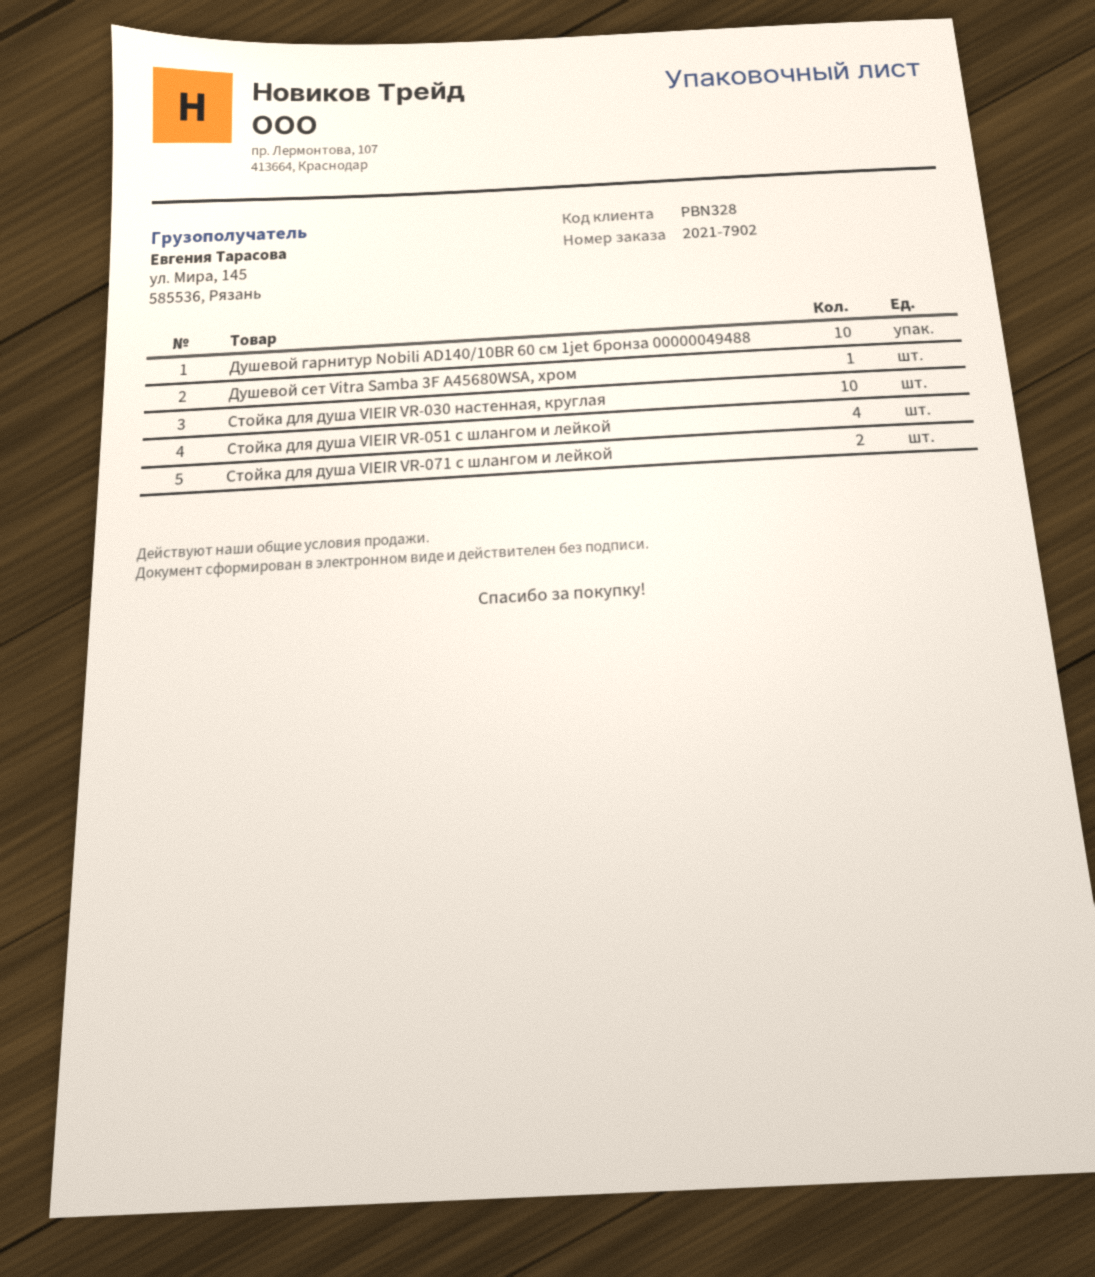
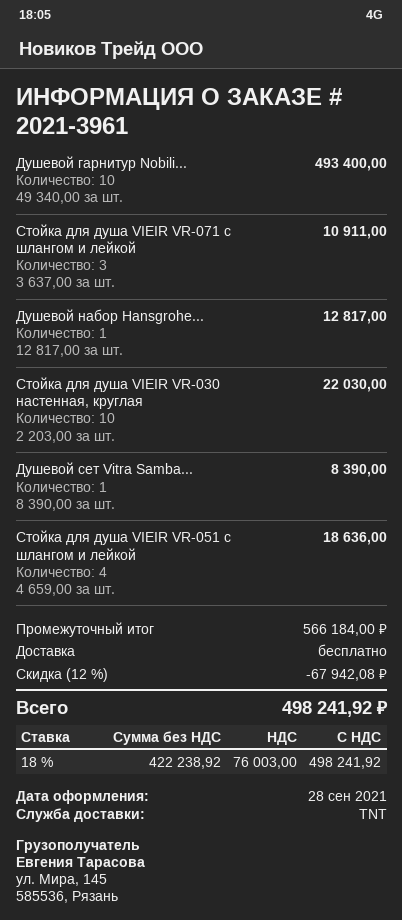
order number: 2021-7902 -> 2021-3961
Стойка для душа VIEIR VR-071 с шлангом и лейкой: 2 -> 3
Душевой набор Hansgrohe...: none -> 1

